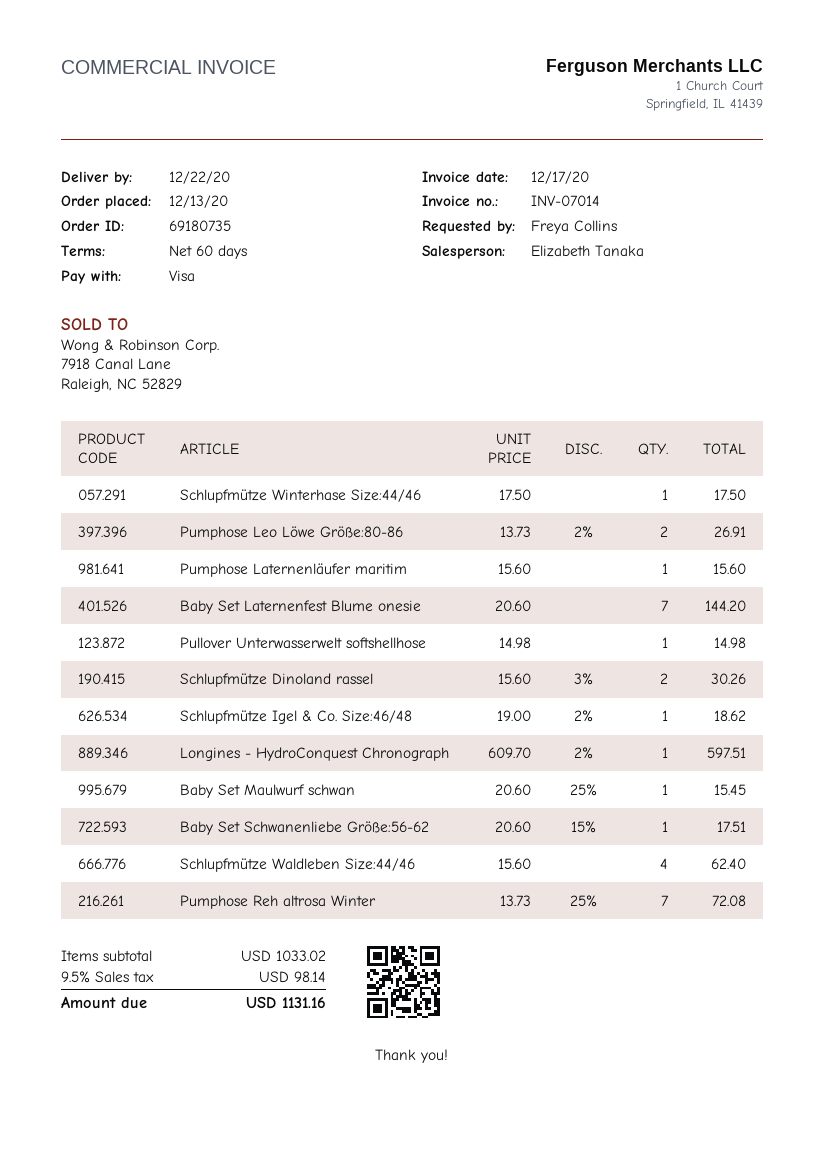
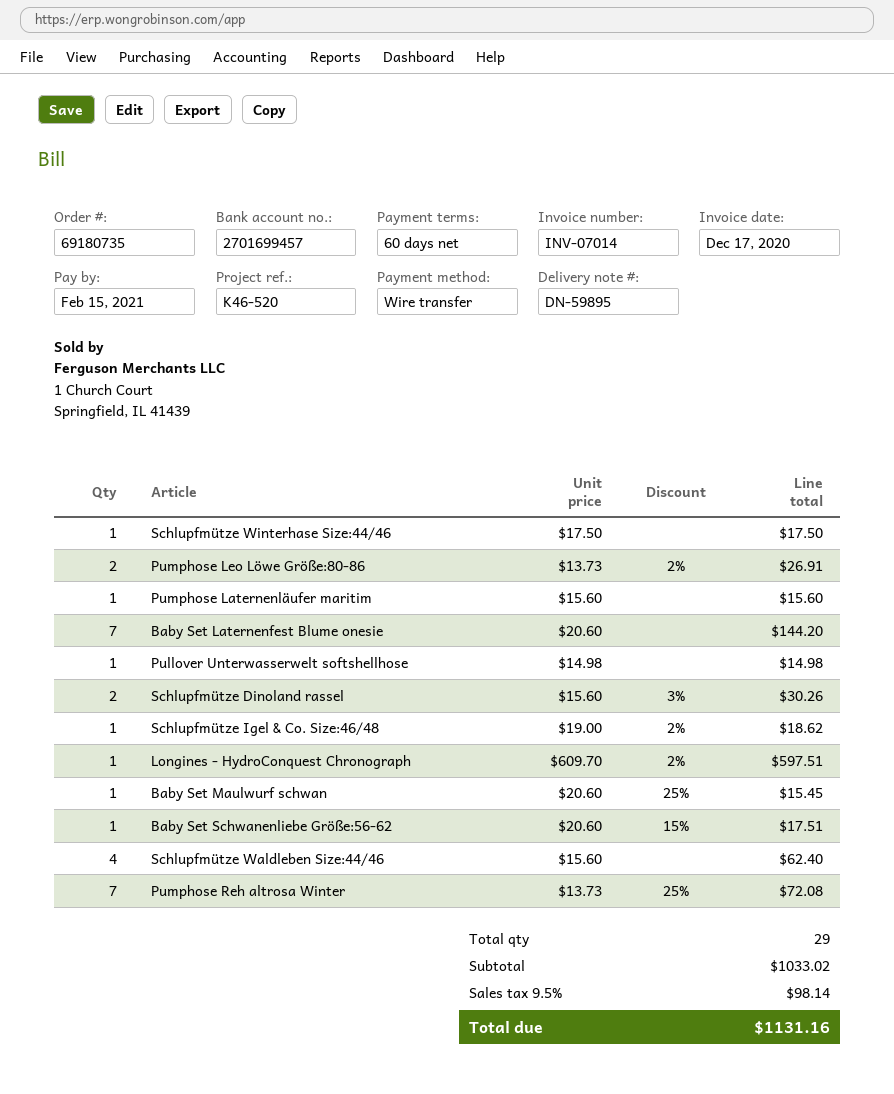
payment method: Visa -> bank transfer

